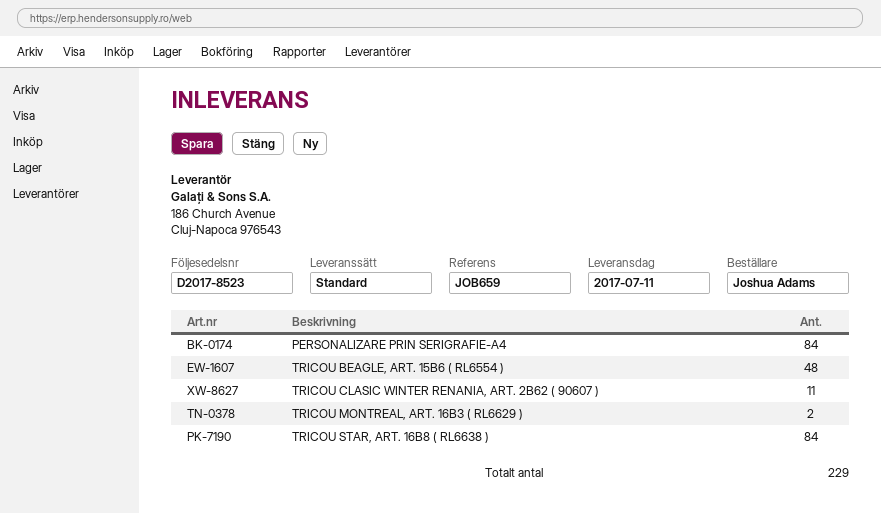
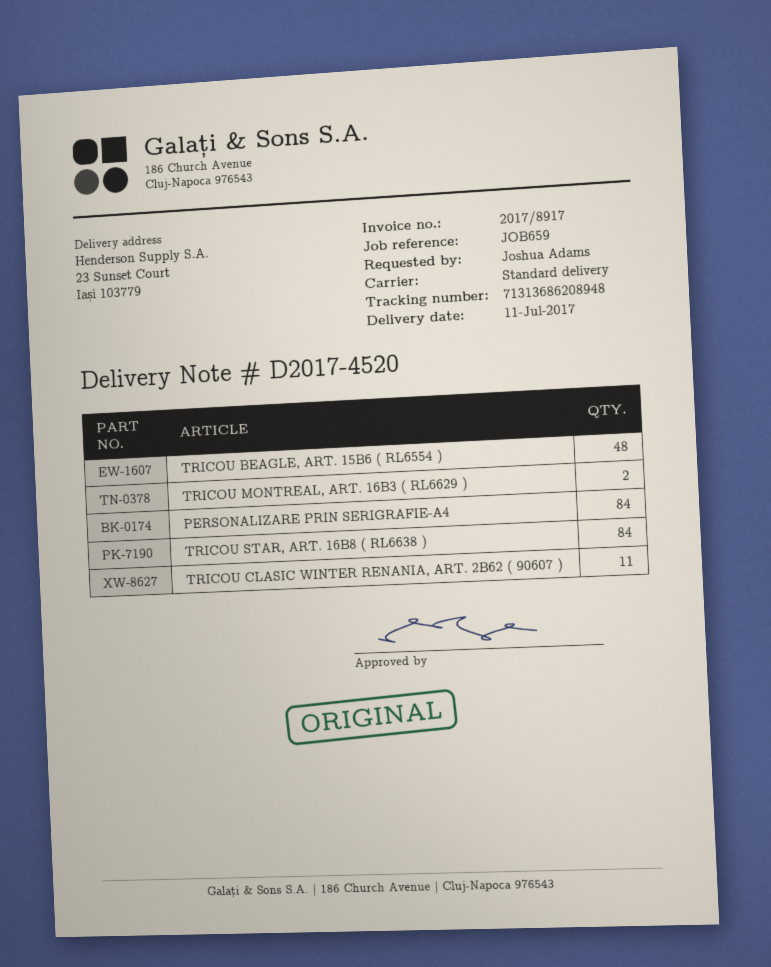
delivery note number: D2017-8523 -> D2017-4520

